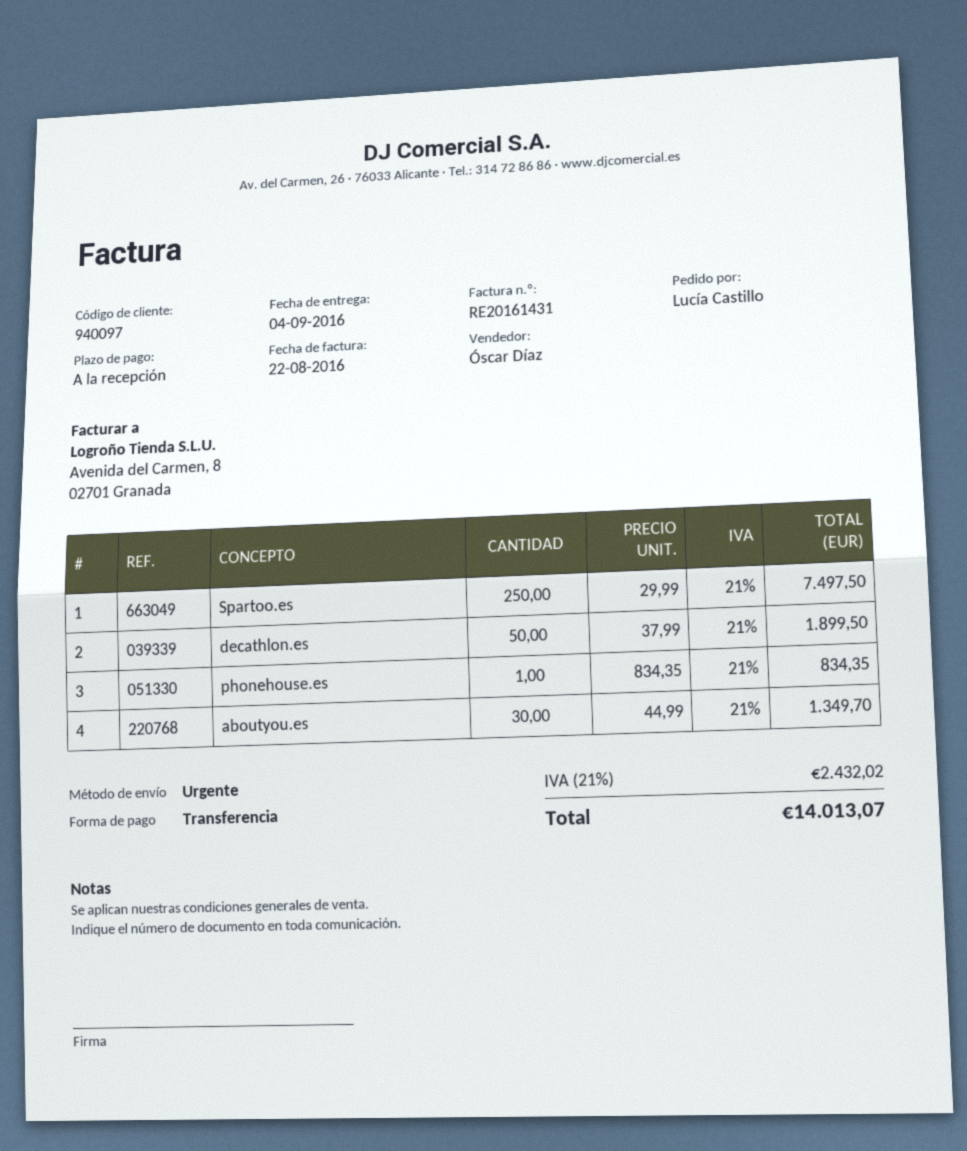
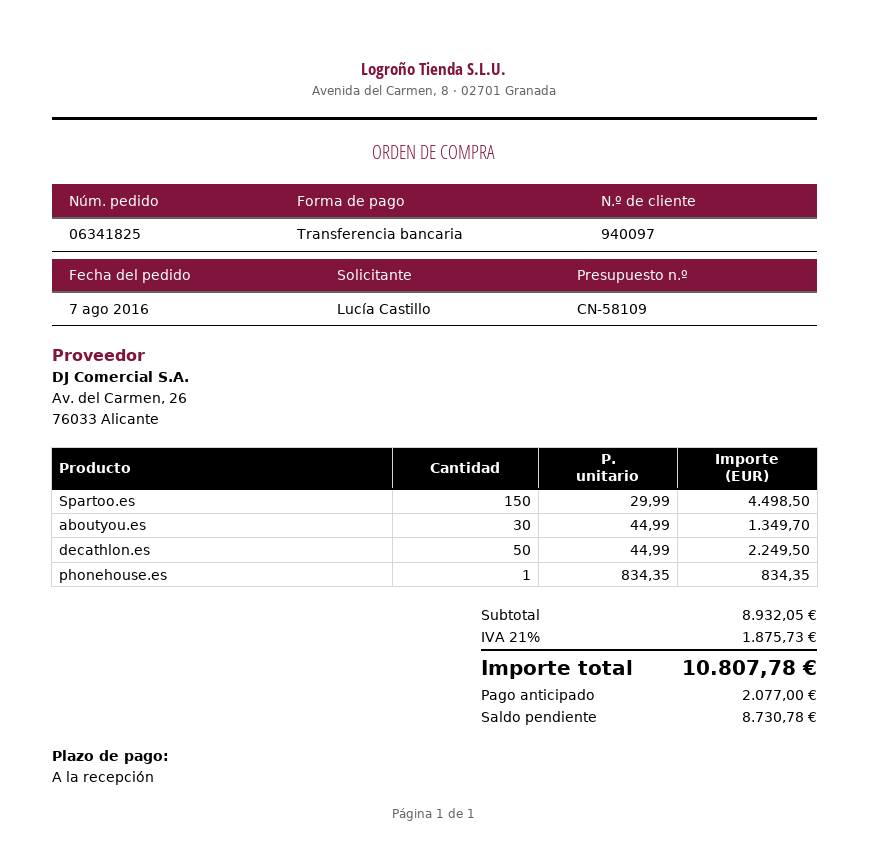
Spartoo.es: 250 x 29.99 = 7497.50 -> 150 x 29.99 = 4498.50
decathlon.es: 50 x 37.99 = 1899.50 -> 50 x 44.99 = 2249.50
tax: 21% = 2432.02 -> 21% = 1875.73
total: 14013.07 -> 10807.78

